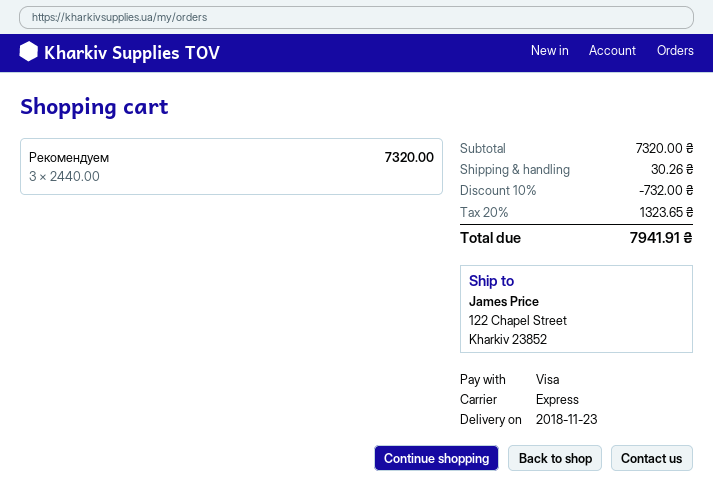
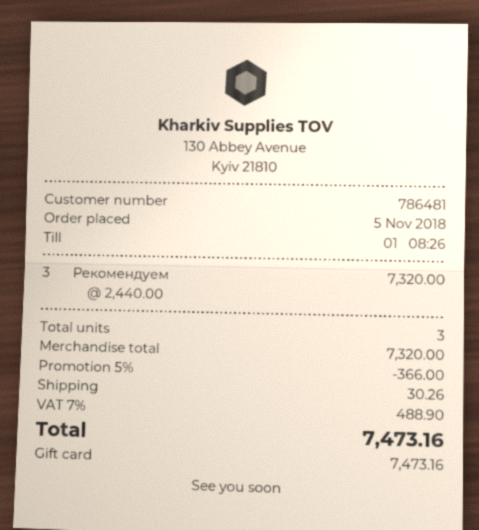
payment method: Visa -> gift card
discount: 10% = 732.00 -> 5% = 366.00
tax: 20% = 1323.65 -> 7% = 488.90
total: 7941.91 -> 7473.16

